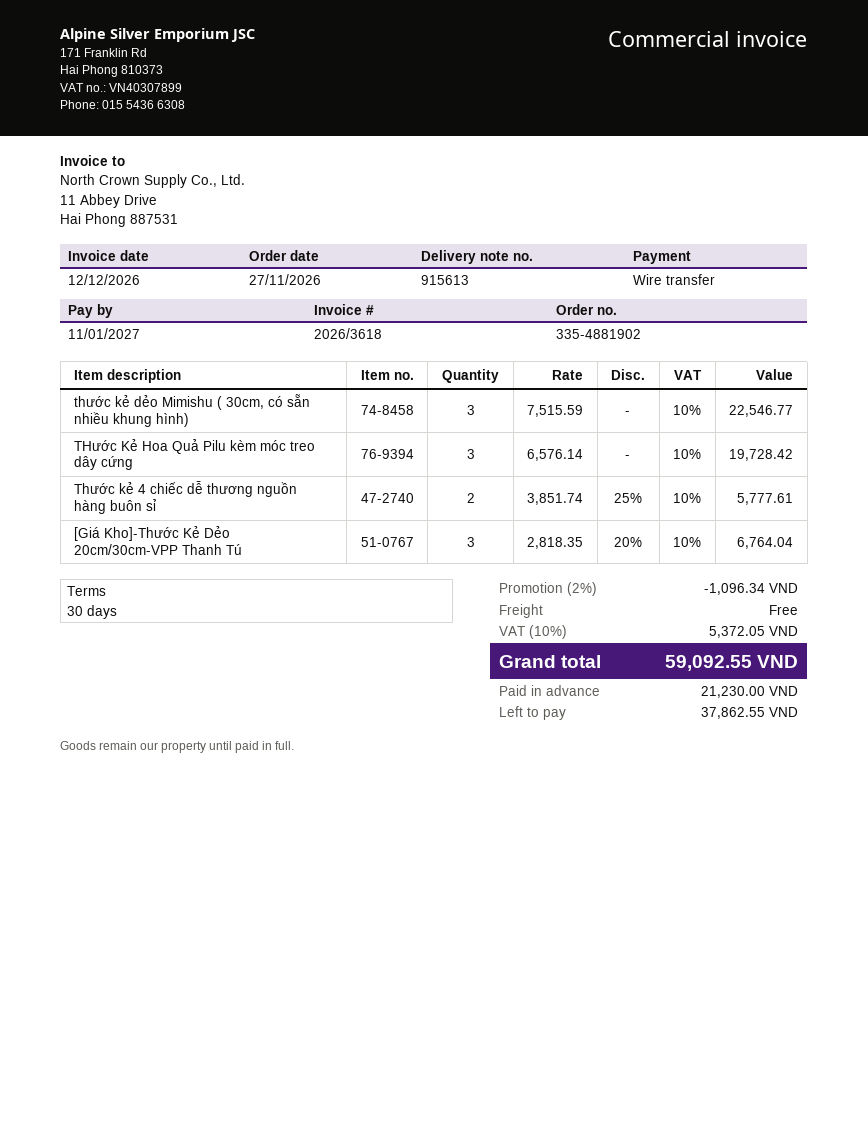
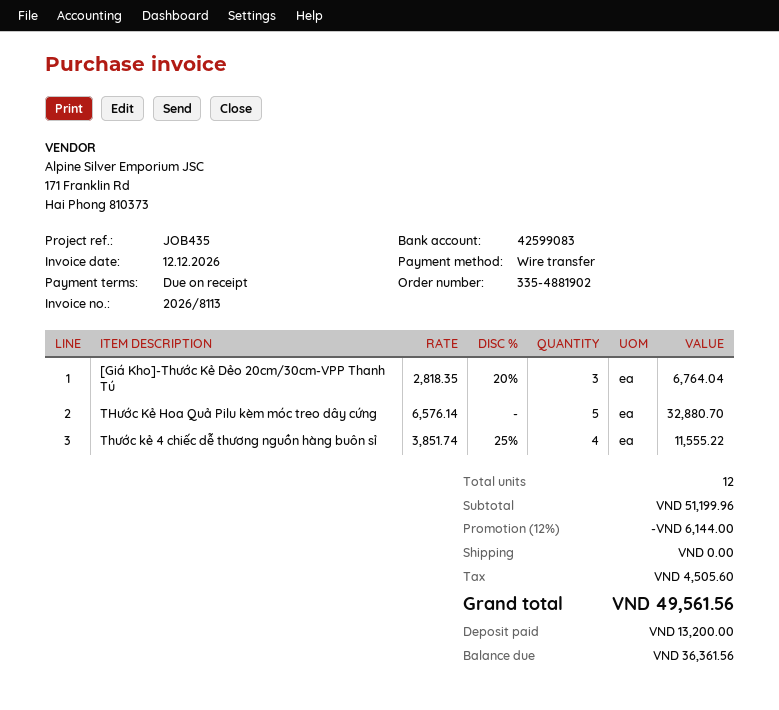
invoice number: 2026/3618 -> 2026/8113
payment terms: 30 days -> on receipt
thước kẻ dẻo Mimishu ( 30cm, có sẵn nhiều khung hình): 3 x 7515.59 = 22546.77 -> none
THước Kẻ Hoa Quả Pilu kèm móc treo dây cứng: 3 x 6576.14 = 19728.42 -> 5 x 6576.14 = 32880.70
Thước kẻ 4 chiếc dễ thương nguồn hàng buôn sỉ: 2 x 3851.74 - 25% = 5777.61 -> 4 x 3851.74 - 25% = 11555.22
discount: 2% = 1096.34 -> 12% = 6144.00
tax: 5372.05 -> 4505.60
total: 59092.55 -> 49561.56
deposit: 21230.00 -> 13200.00
balance: 37862.55 -> 36361.56

